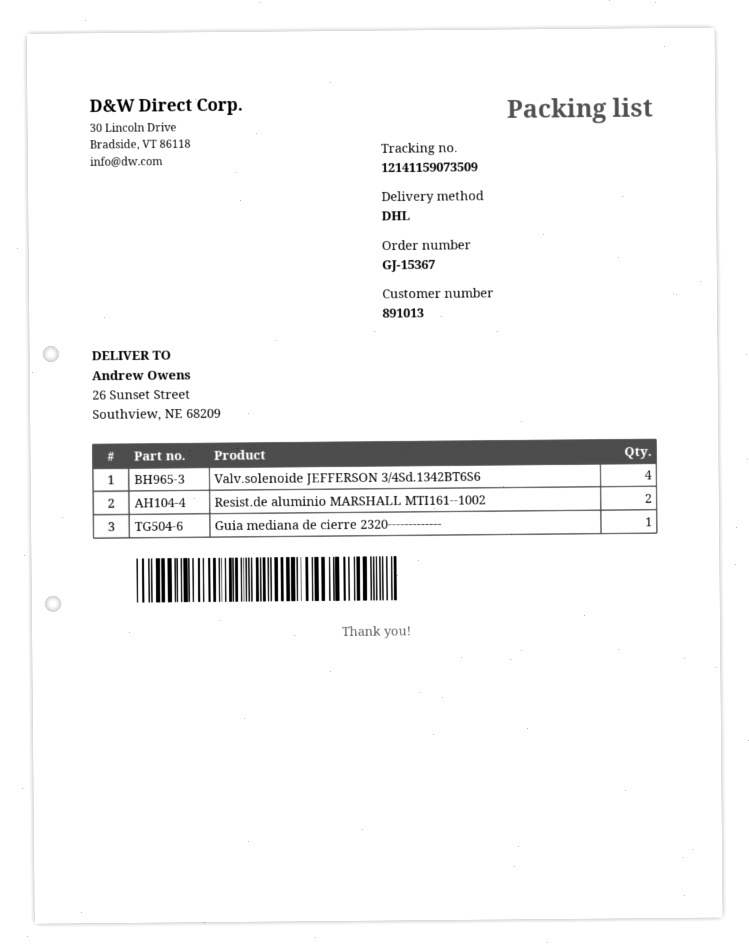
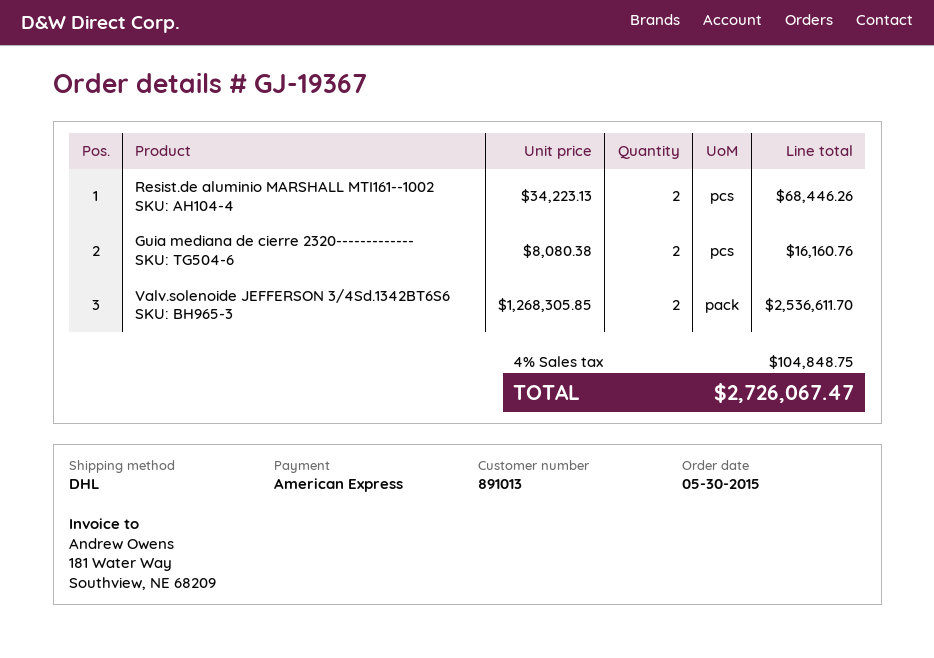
order number: GJ-15367 -> GJ-19367
Valv.solenoide JEFFERSON 3/4Sd.1342BT6S6: 4 -> 2
Guia mediana de cierre 2320-------------: 1 -> 2

